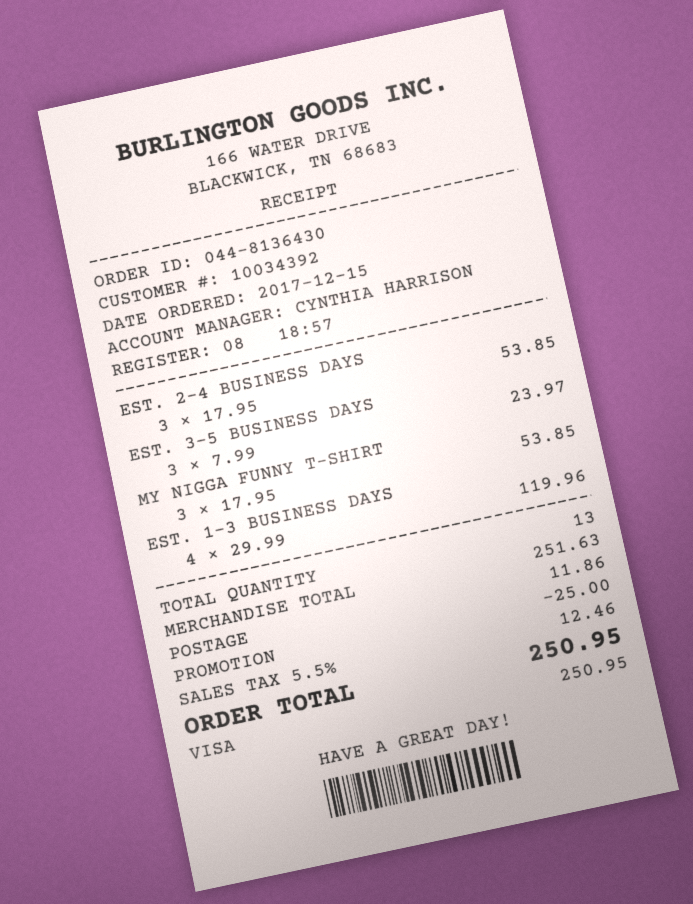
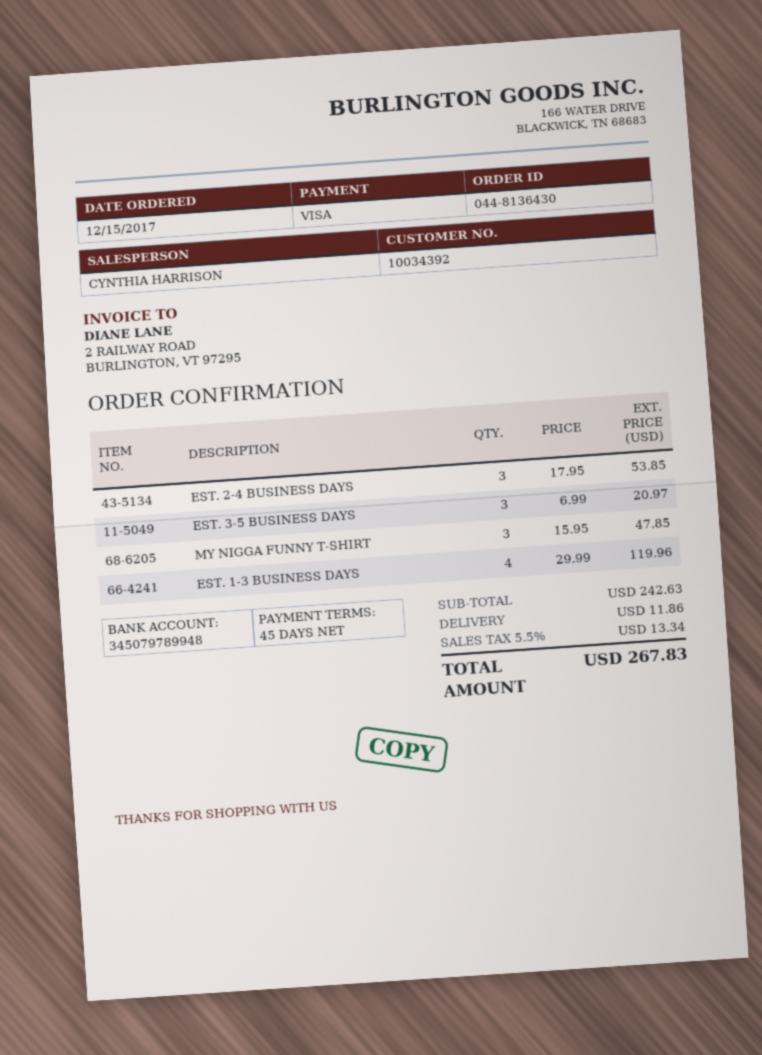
EST. 3-5 BUSINESS DAYS: 3 x 7.99 = 23.97 -> 3 x 6.99 = 20.97
MY NIGGA FUNNY T-SHIRT: 3 x 17.95 = 53.85 -> 3 x 15.95 = 47.85
subtotal: 251.63 -> 242.63
discount: 25.00 -> none
tax: 5.5% = 12.46 -> 5.5% = 13.34
total: 250.95 -> 267.83

